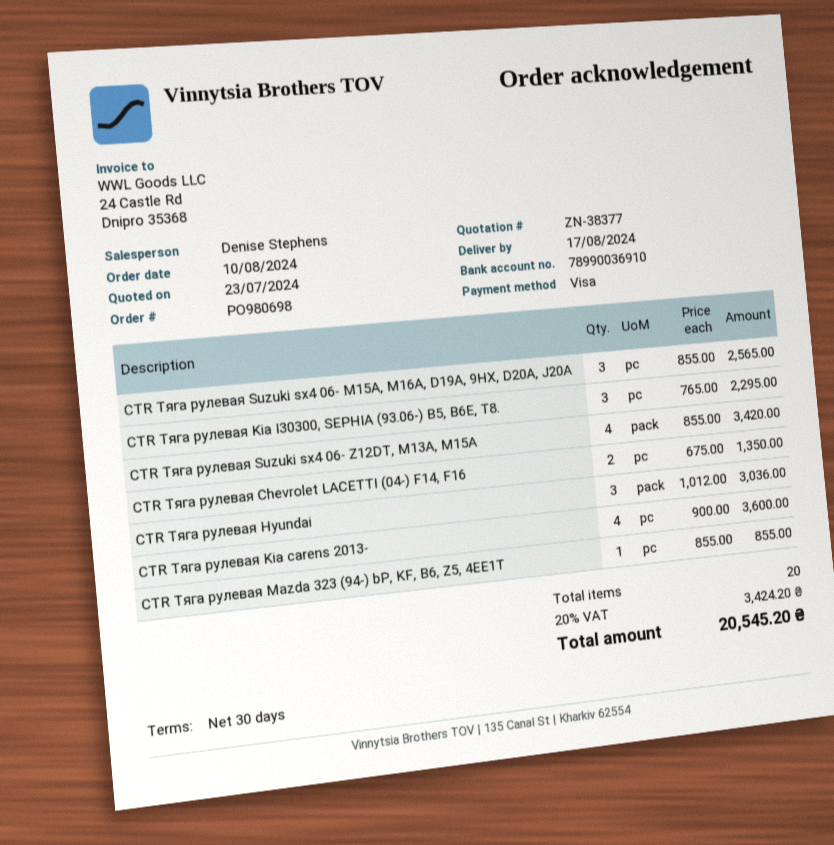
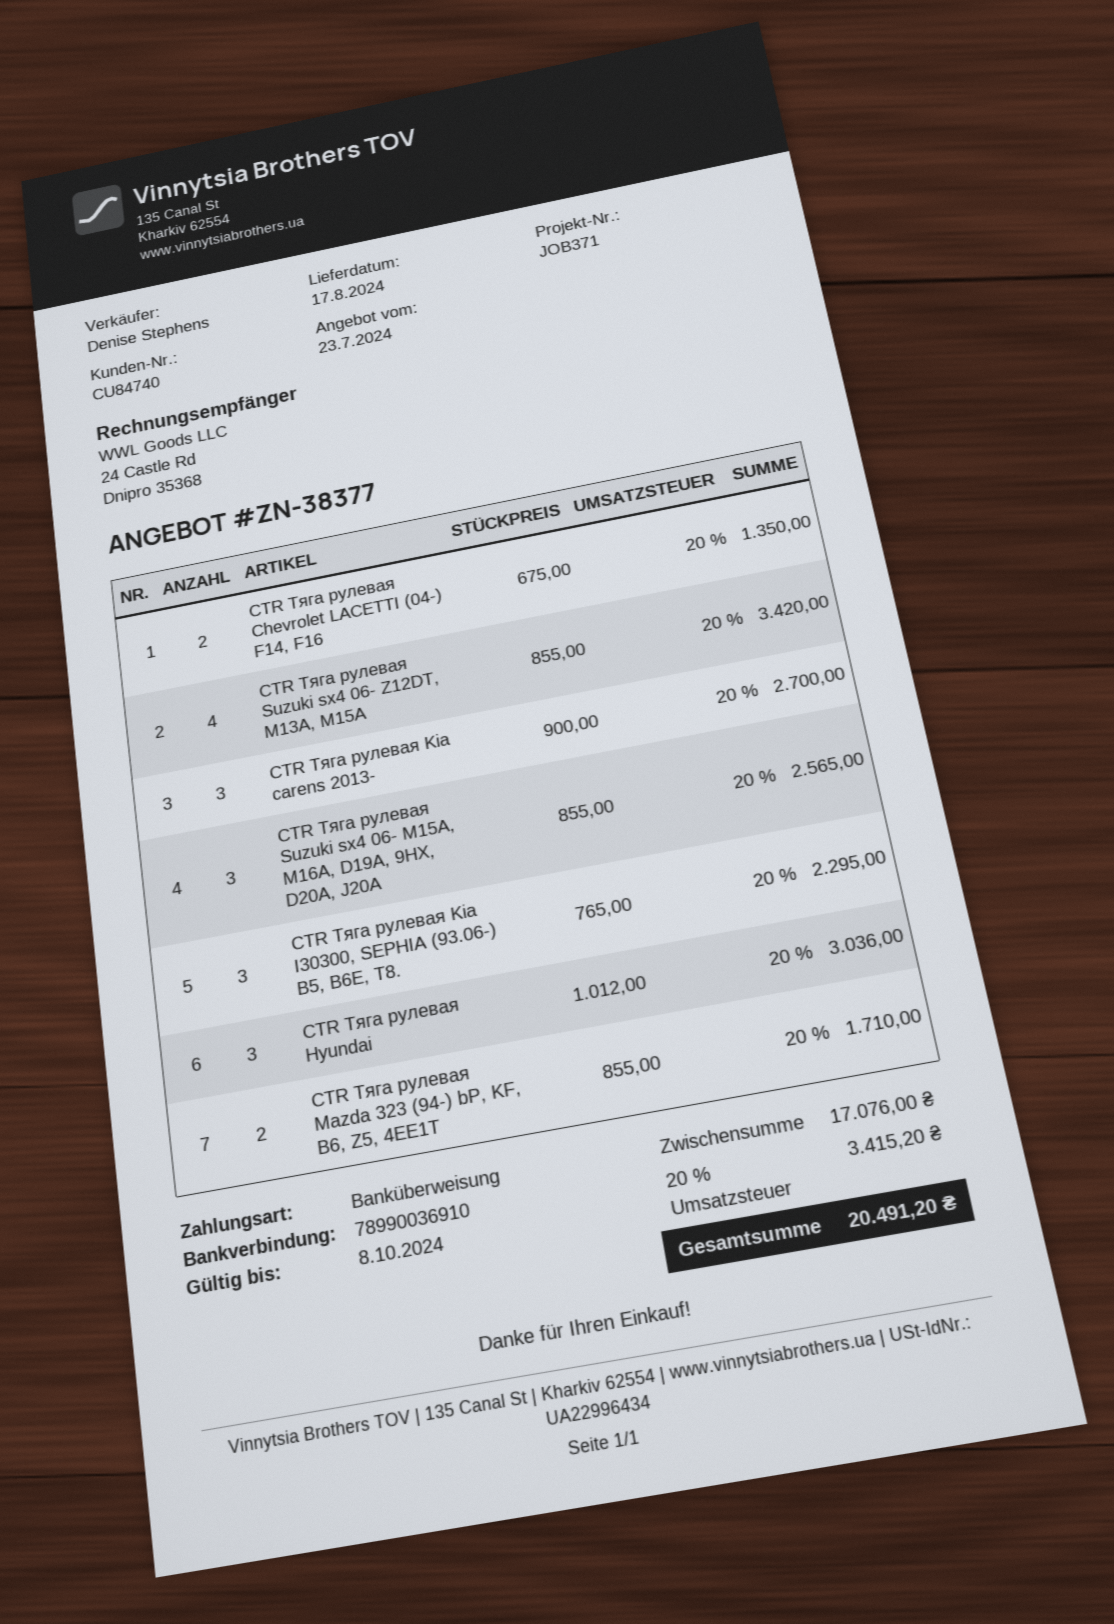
payment method: Visa -> bank transfer
CTR Тяга рулевая Kia carens 2013-: 4 x 900.00 = 3600.00 -> 3 x 900.00 = 2700.00
CTR Тяга рулевая Mazda 323 (94-) bP, KF, B6, Z5, 4EE1T: 1 x 855.00 = 855.00 -> 2 x 855.00 = 1710.00
tax: 20% = 3424.20 -> 20% = 3415.20
total: 20545.20 -> 20491.20

